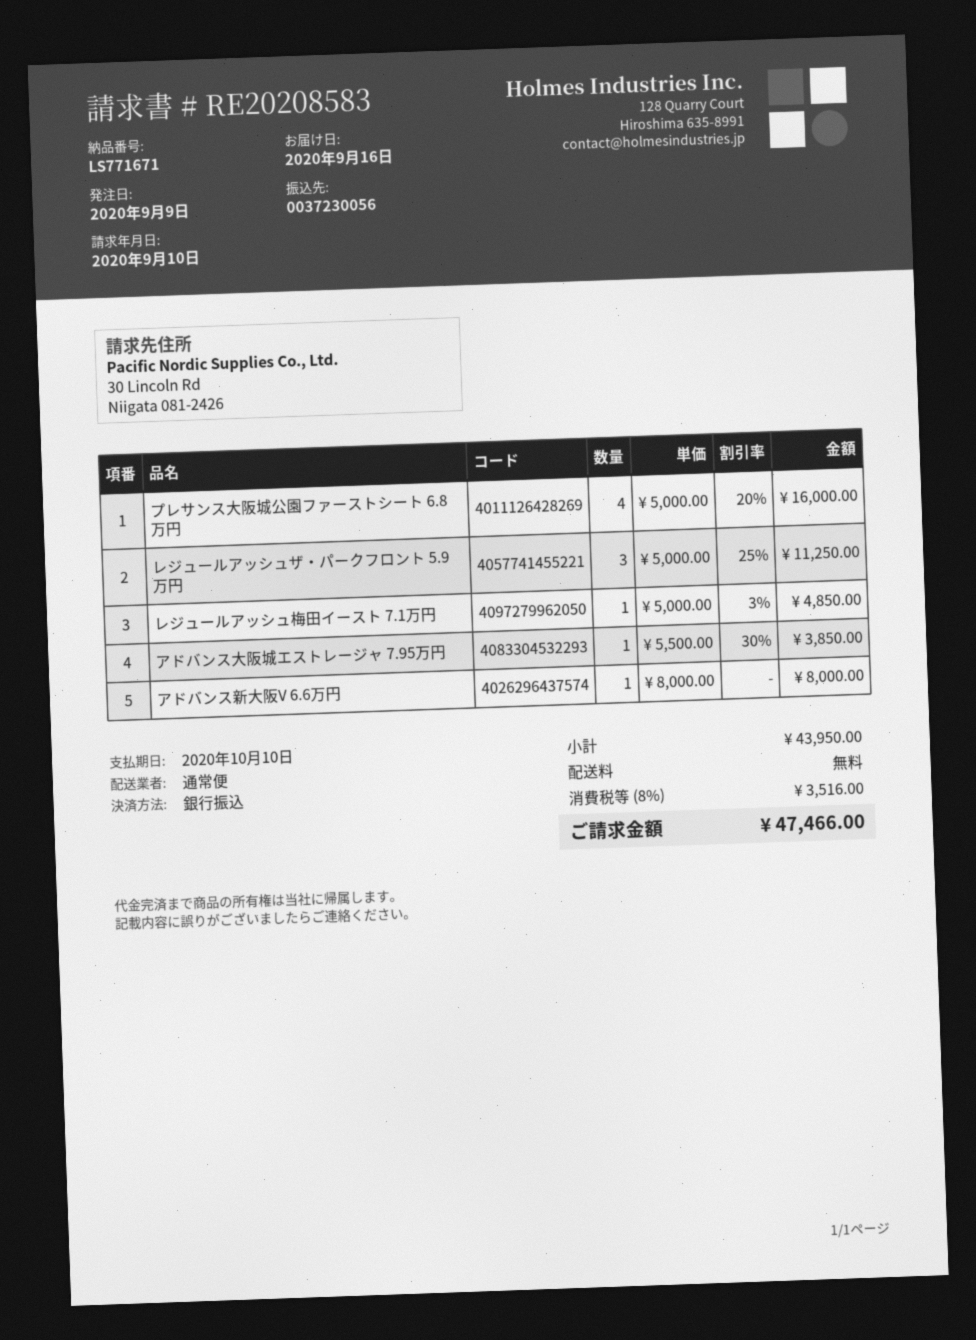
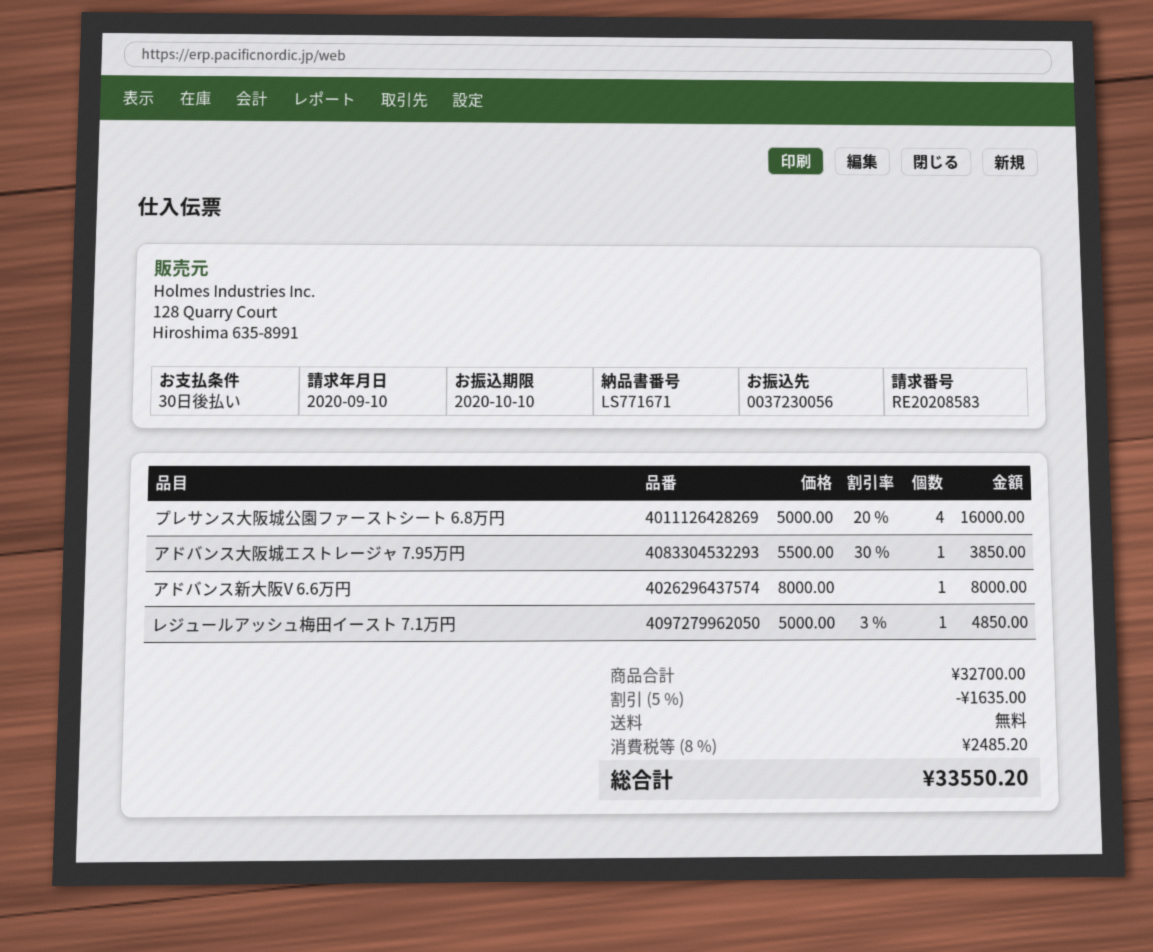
レジュールアッシュザ・パークフロント 5.9万円: 3 x 5000.00 - 25% = 11250.00 -> none
subtotal: 43950.00 -> 32700.00
discount: none -> 5% = 1635.00
tax: 8% = 3516.00 -> 8% = 2485.20
total: 47466.00 -> 33550.20

